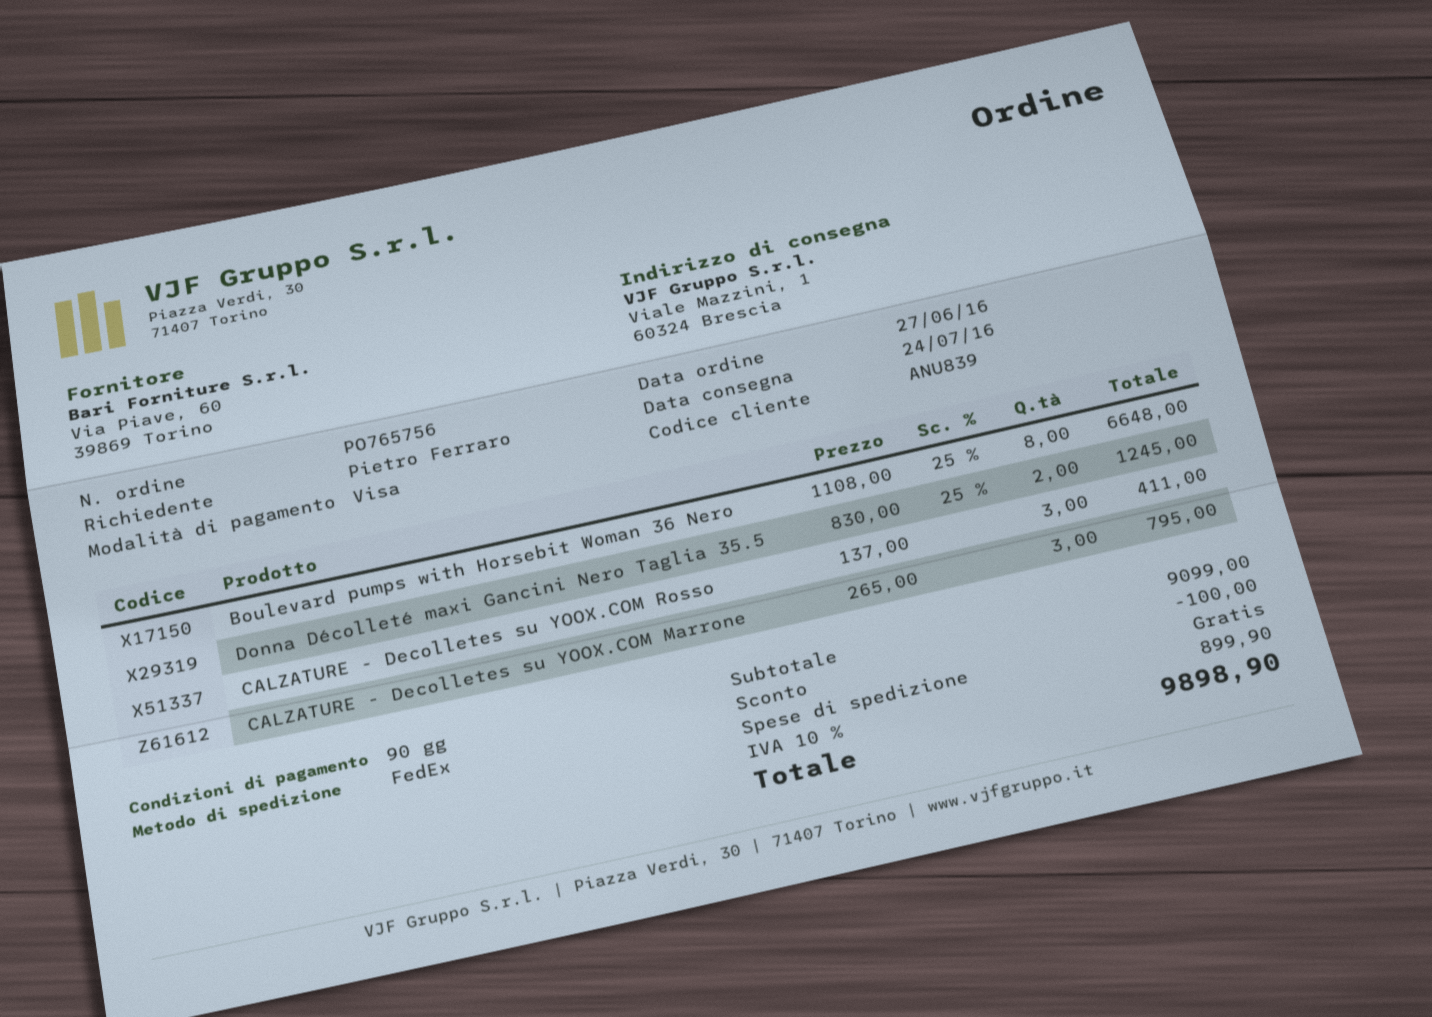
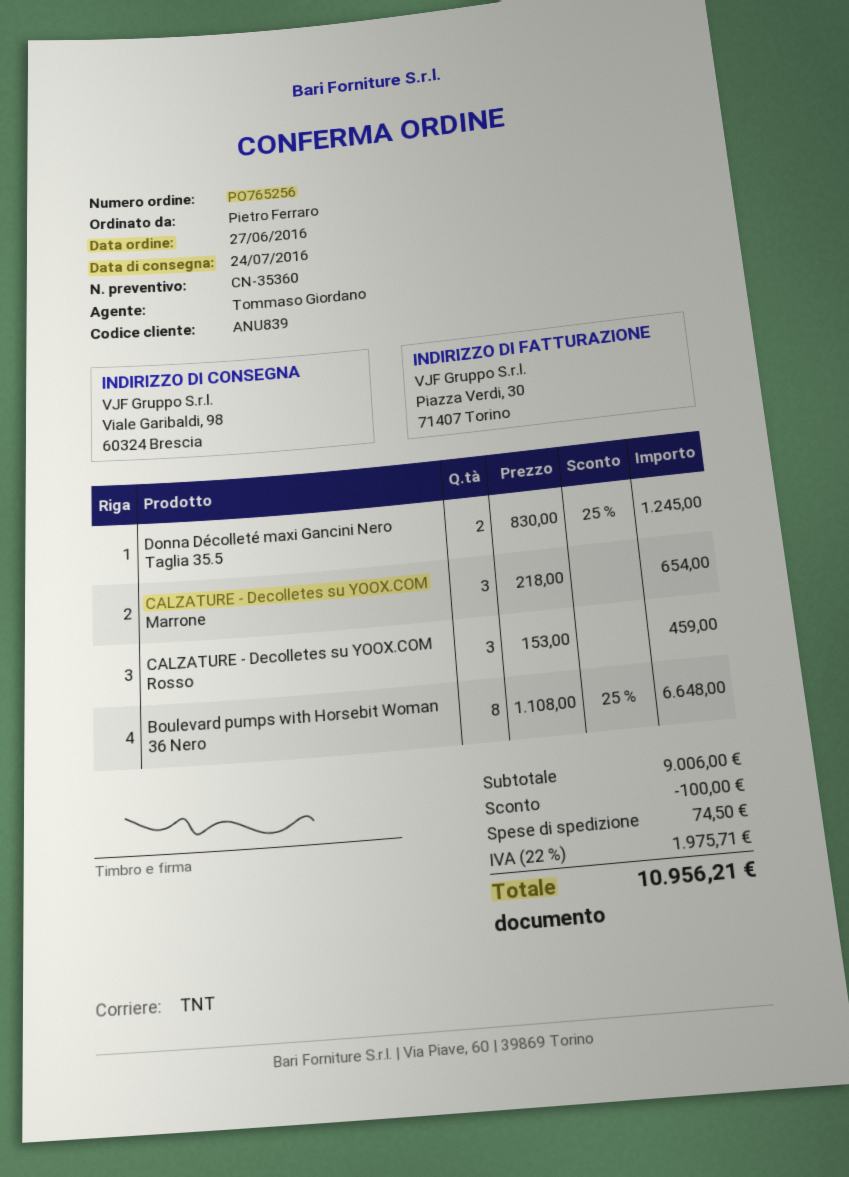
order number: PO765756 -> PO765256
shipping method: FedEx -> TNT
ship to: Viale Mazzini, 1, 60324 Brescia -> Viale Garibaldi, 98, 60324 Brescia
CALZATURE - Decolletes su YOOX.COM Rosso: 3 x 137.00 = 411.00 -> 3 x 153.00 = 459.00
CALZATURE - Decolletes su YOOX.COM Marrone: 3 x 265.00 = 795.00 -> 3 x 218.00 = 654.00
subtotal: 9099.00 -> 9006.00
shipping: 0.00 -> 74.50
tax: 10% = 899.90 -> 22% = 1975.71
total: 9898.90 -> 10956.21

